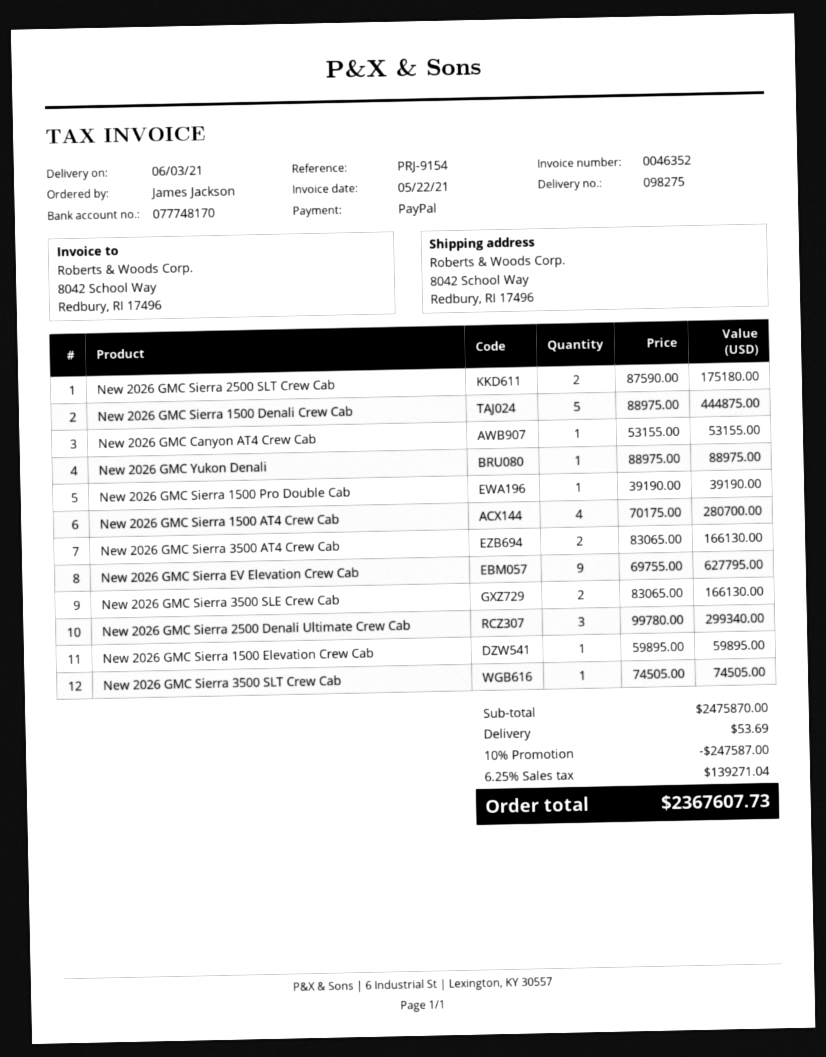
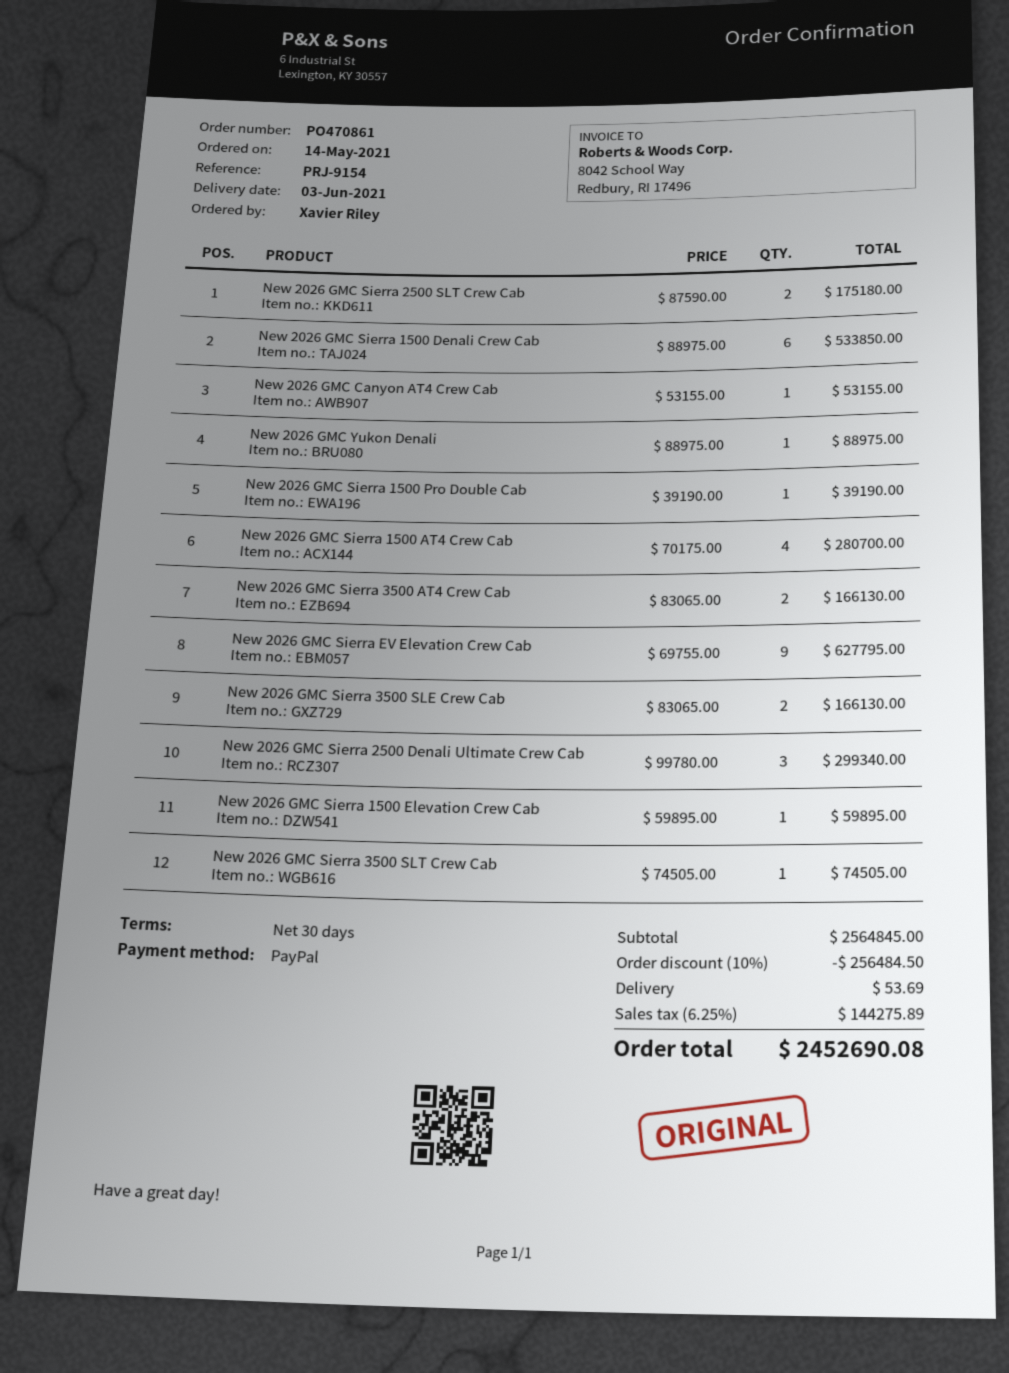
ordered by: James Jackson -> Xavier Riley
New 2026 GMC Sierra 1500 Denali Crew Cab: 5 x 88975.00 = 444875.00 -> 6 x 88975.00 = 533850.00
subtotal: 2475870.00 -> 2564845.00
discount: 10% = 247587.00 -> 10% = 256484.50
tax: 6.25% = 139271.04 -> 6.25% = 144275.89
total: 2367607.73 -> 2452690.08

